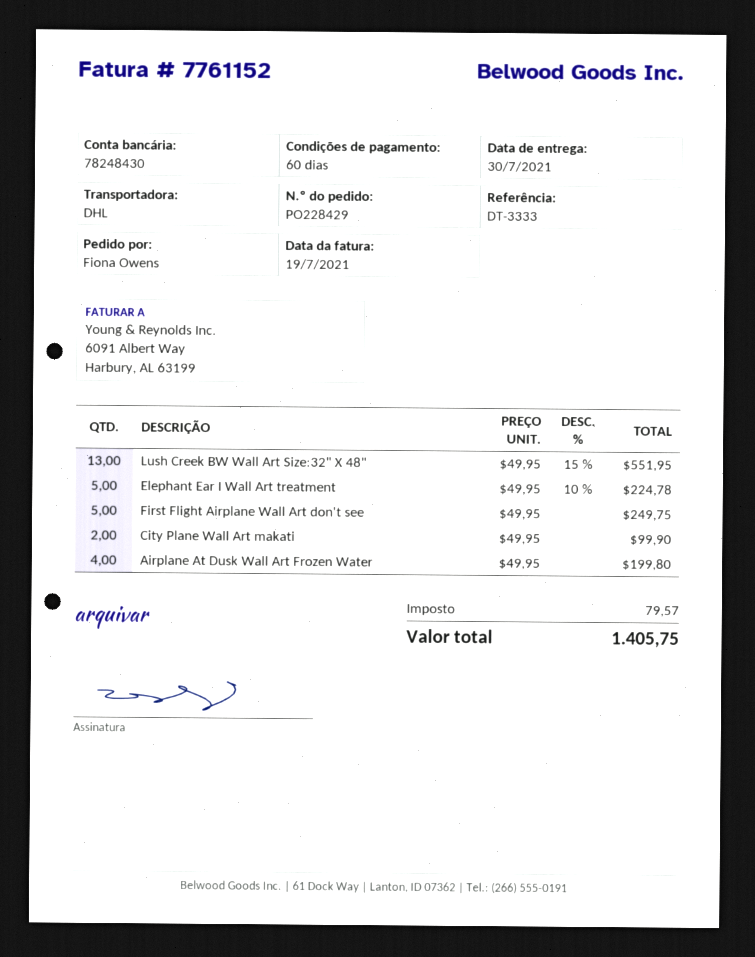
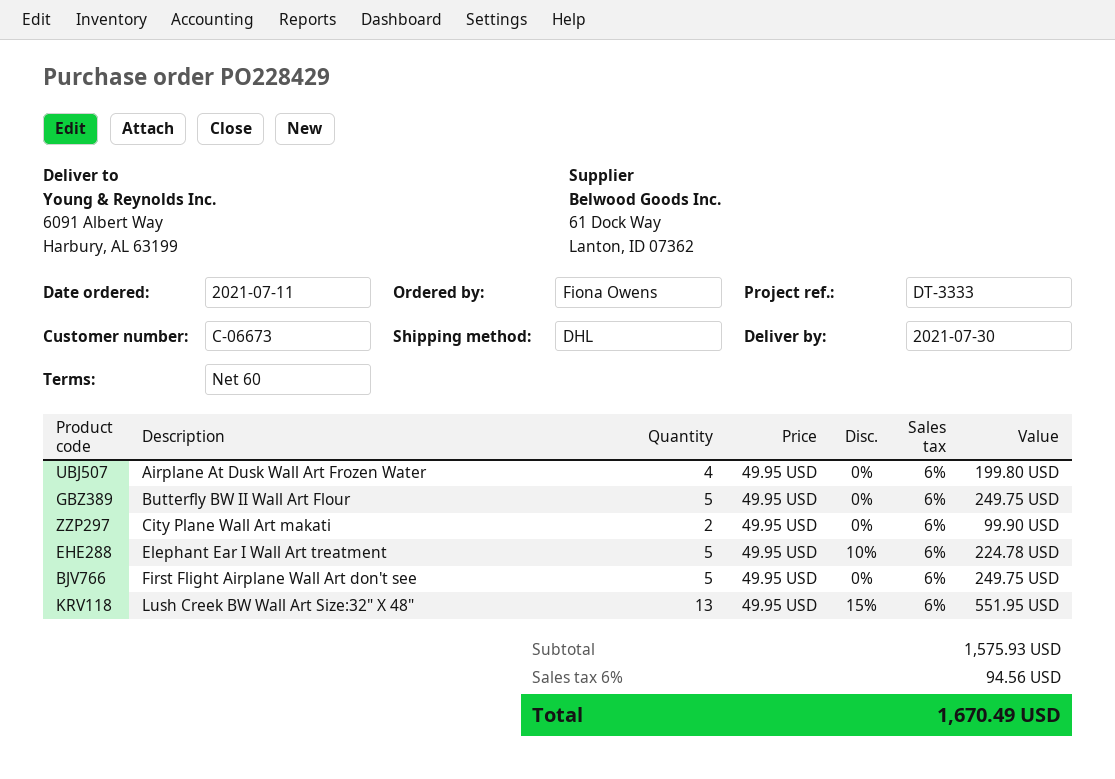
Butterfly BW II Wall Art Flour: none -> 5 x 49.95 = 249.75
tax: 79.57 -> 94.56
total: 1405.75 -> 1670.49

